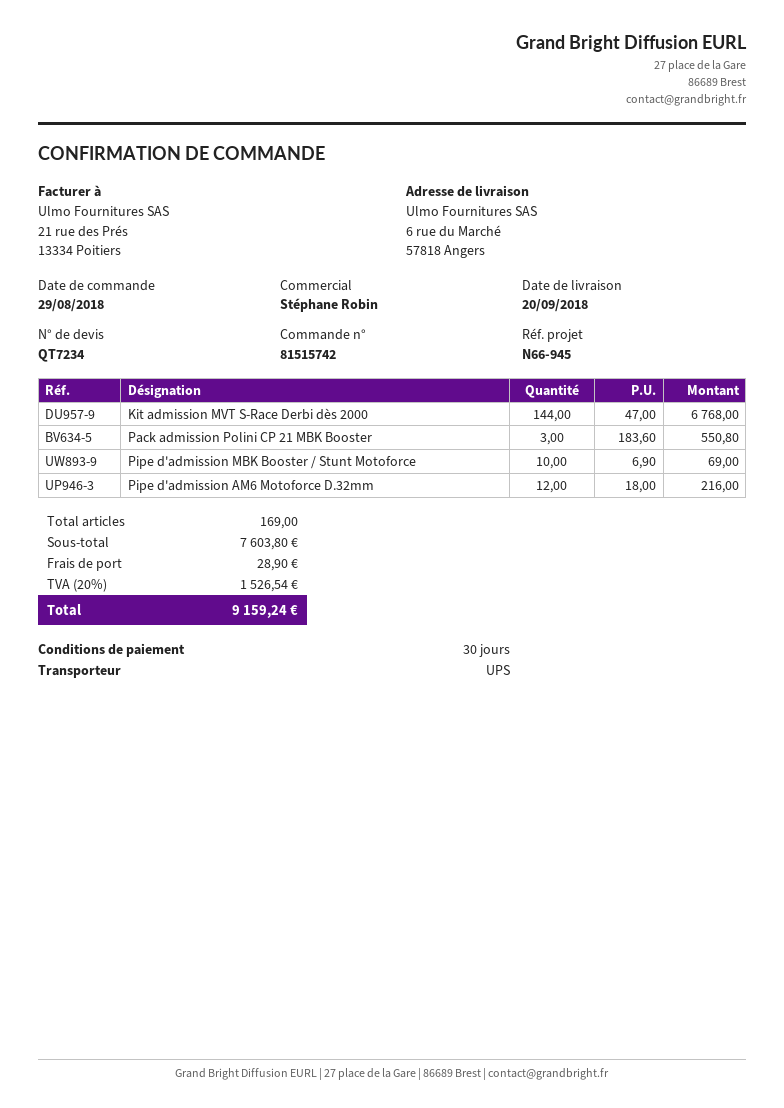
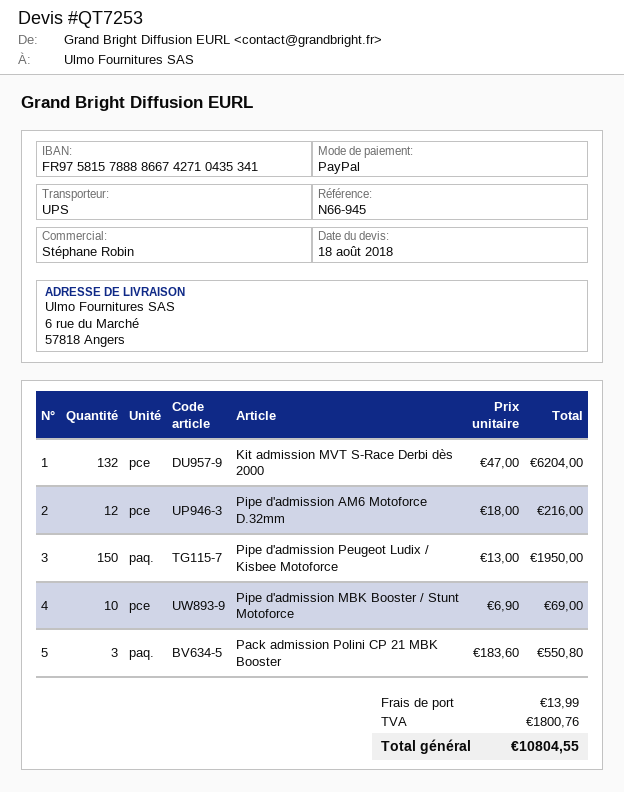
quote number: QT7234 -> QT7253
Kit admission MVT S-Race Derbi dès 2000: 144 x 47.00 = 6768.00 -> 132 x 47.00 = 6204.00
Pipe d'admission Peugeot Ludix / Kisbee Motoforce: none -> 150 x 13.00 = 1950.00
shipping: 28.90 -> 13.99
tax: 1526.54 -> 1800.76
total: 9159.24 -> 10804.55

